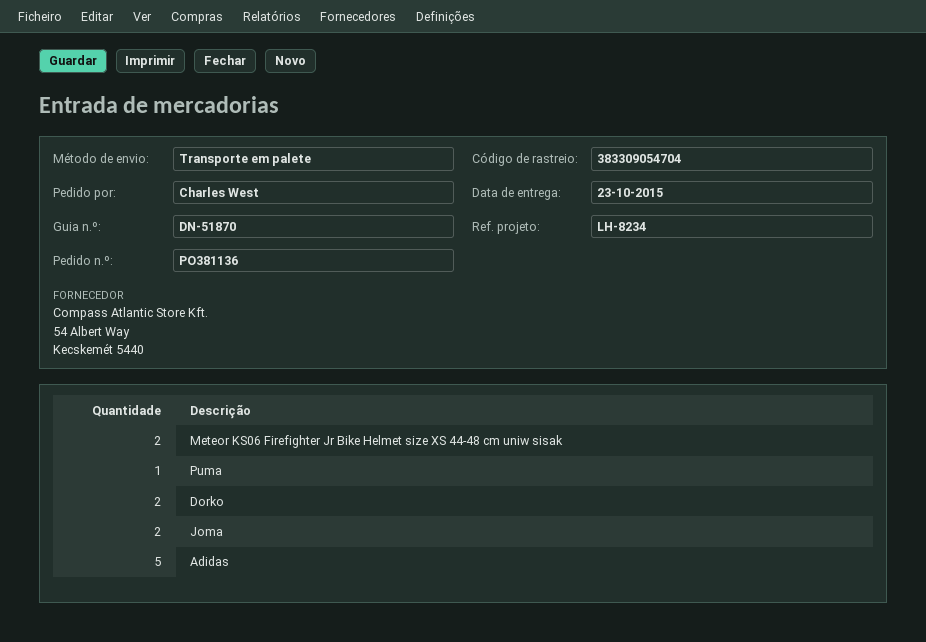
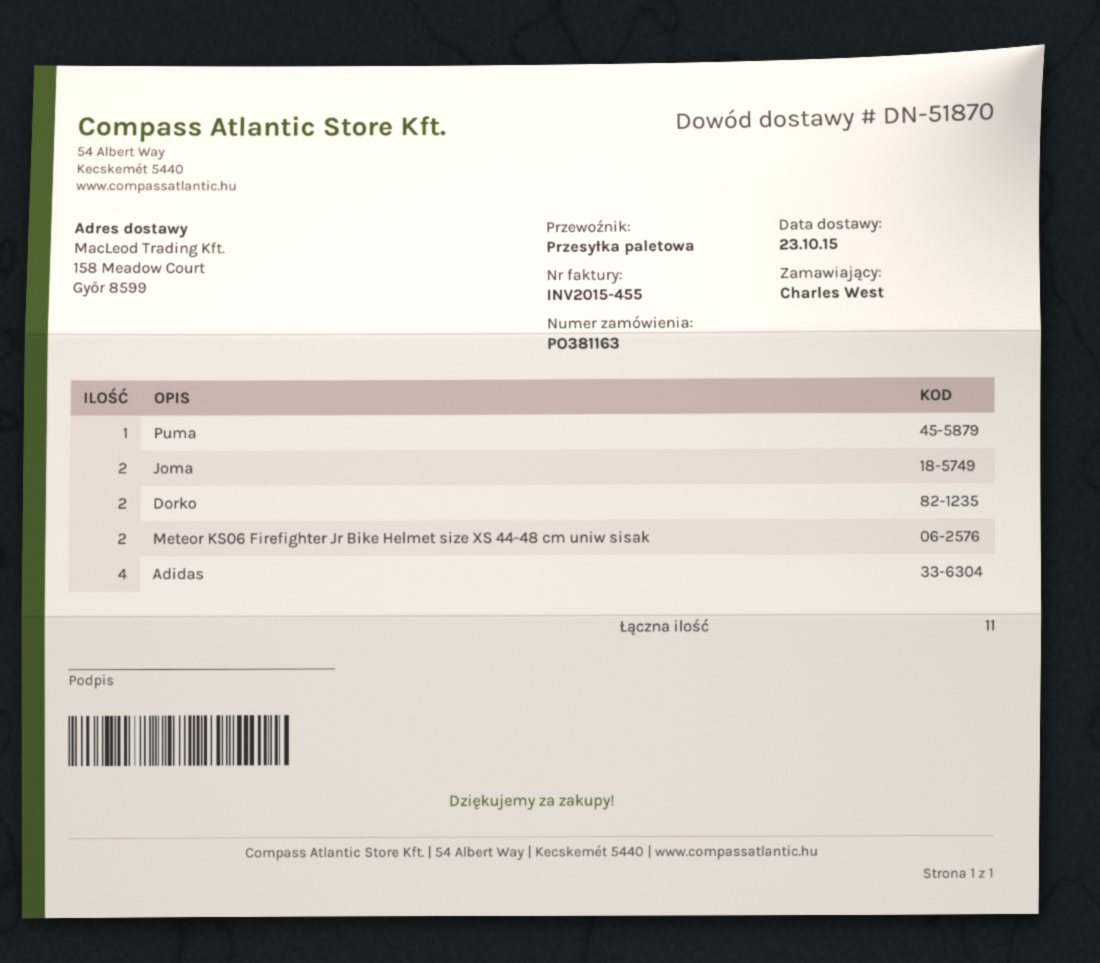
order number: PO381136 -> PO381163
Adidas: 5 -> 4

